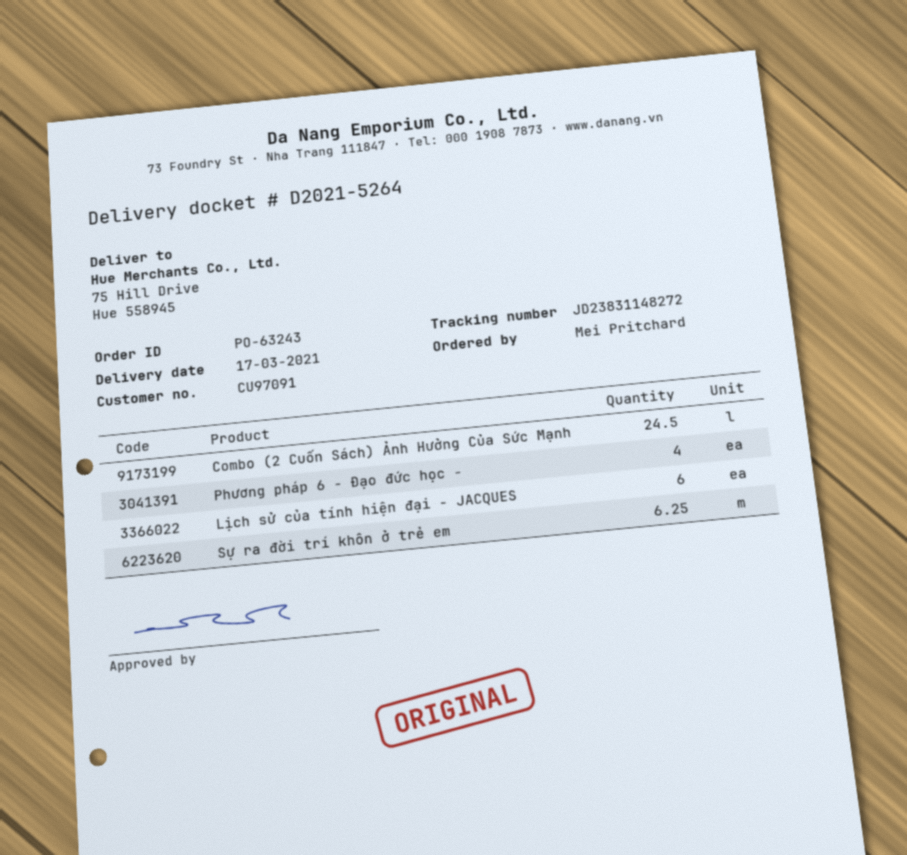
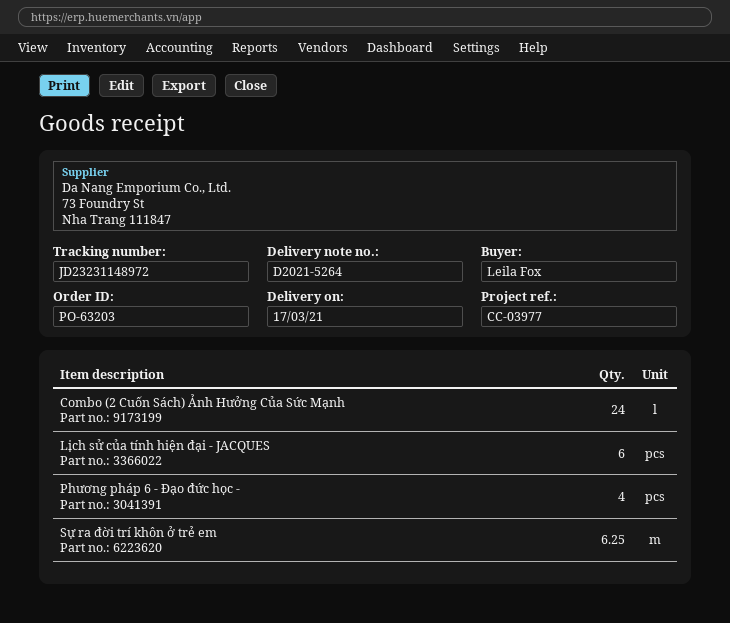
order number: PO-63243 -> PO-63203
ordered by: Mei Pritchard -> Leila Fox
tracking number: JD23831148272 -> JD23231148972
Combo (2 Cuốn Sách) Ảnh Hưởng Của Sức Mạnh: 24.5 -> 24

